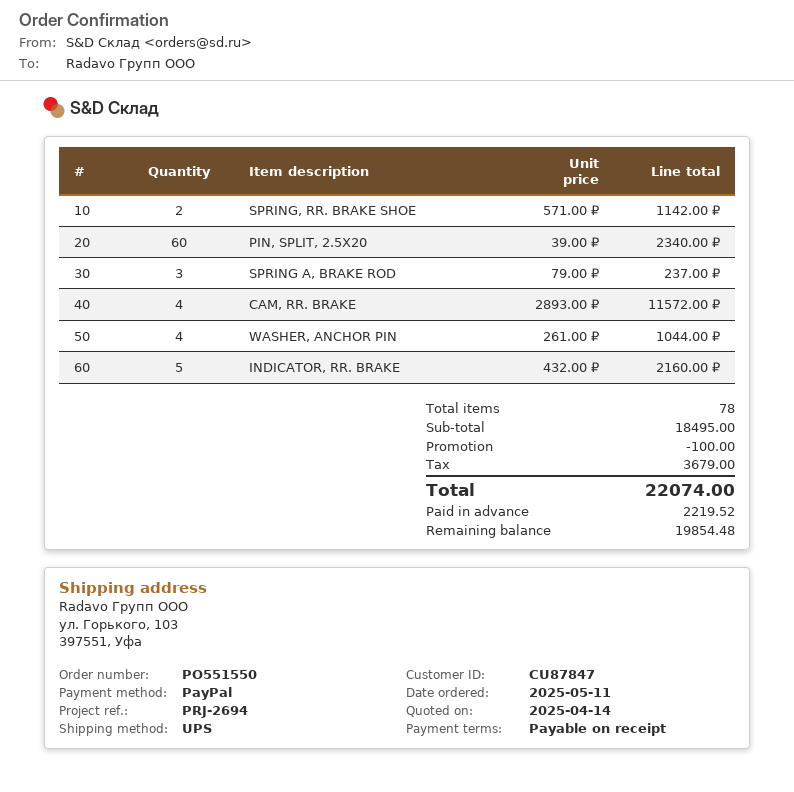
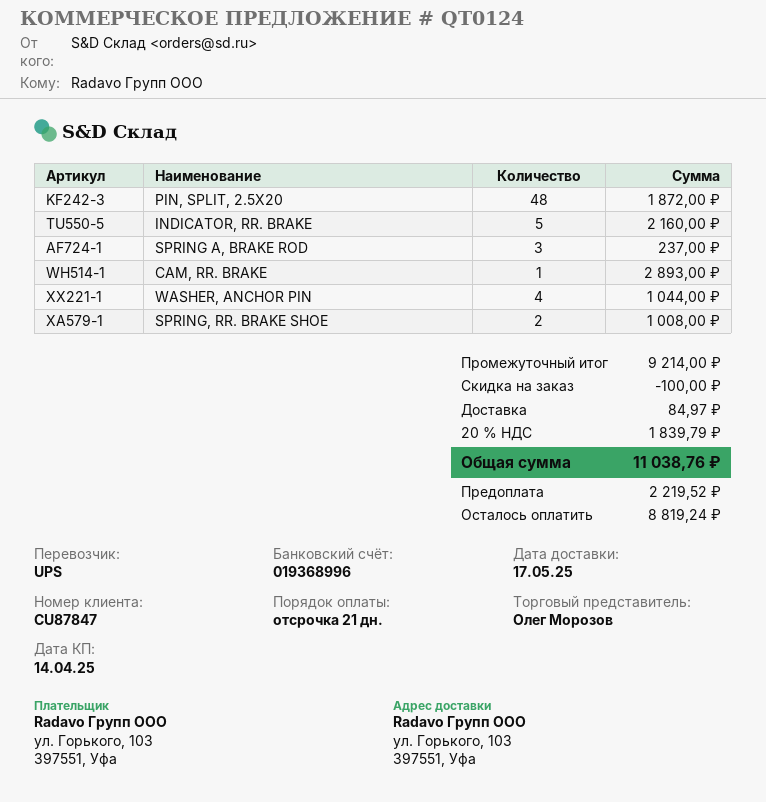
payment terms: on receipt -> 21 days
SPRING, RR. BRAKE SHOE: 2 for 1142.00 -> 2 for 1008.00
PIN, SPLIT, 2.5X20: 60 for 2340.00 -> 48 for 1872.00
CAM, RR. BRAKE: 4 for 11572.00 -> 1 for 2893.00
subtotal: 18495.00 -> 9214.00
shipping: none -> 84.97
tax: 3679.00 -> 1839.79
total: 22074.00 -> 11038.76
balance: 19854.48 -> 8819.24

